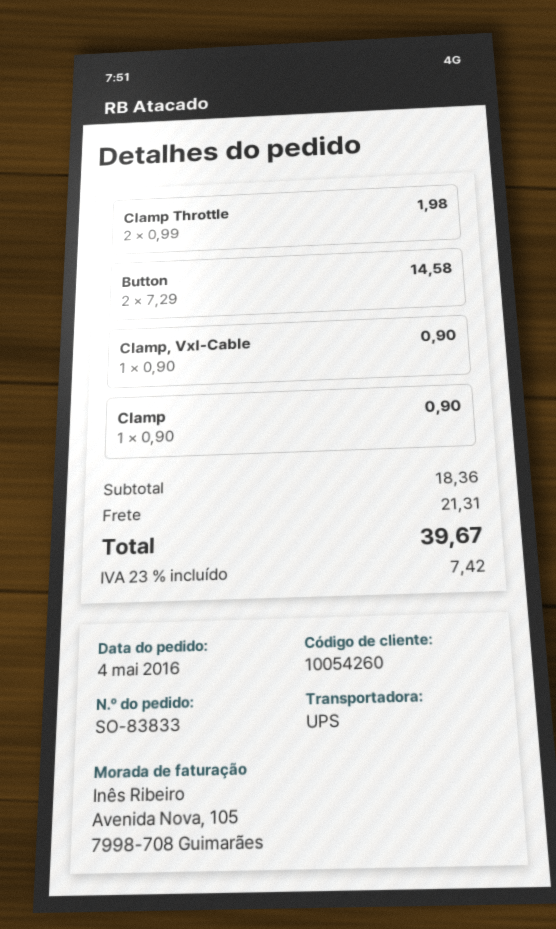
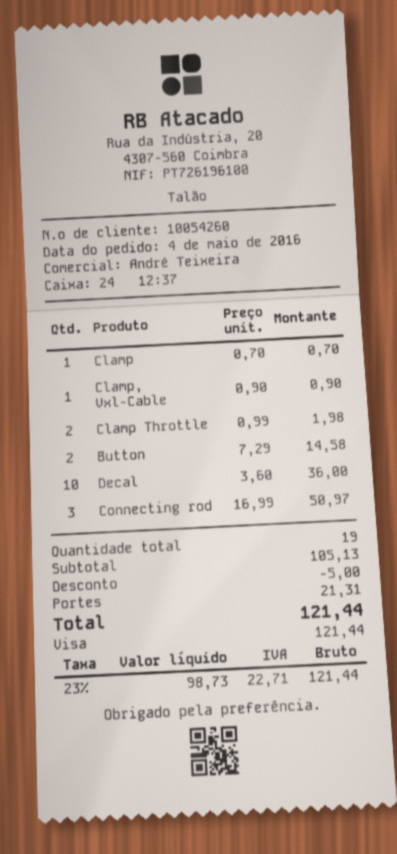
Clamp: 1 x 0.90 = 0.90 -> 1 x 0.70 = 0.70
Decal: none -> 10 x 3.60 = 36.00
Connecting rod: none -> 3 x 16.99 = 50.97
subtotal: 18.36 -> 105.13
discount: none -> 5.00
tax: 23% = 7.42 -> 23% = 22.71
total: 39.67 -> 121.44

